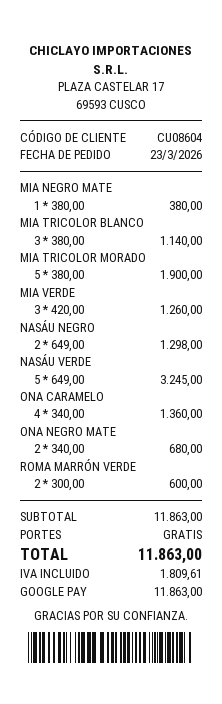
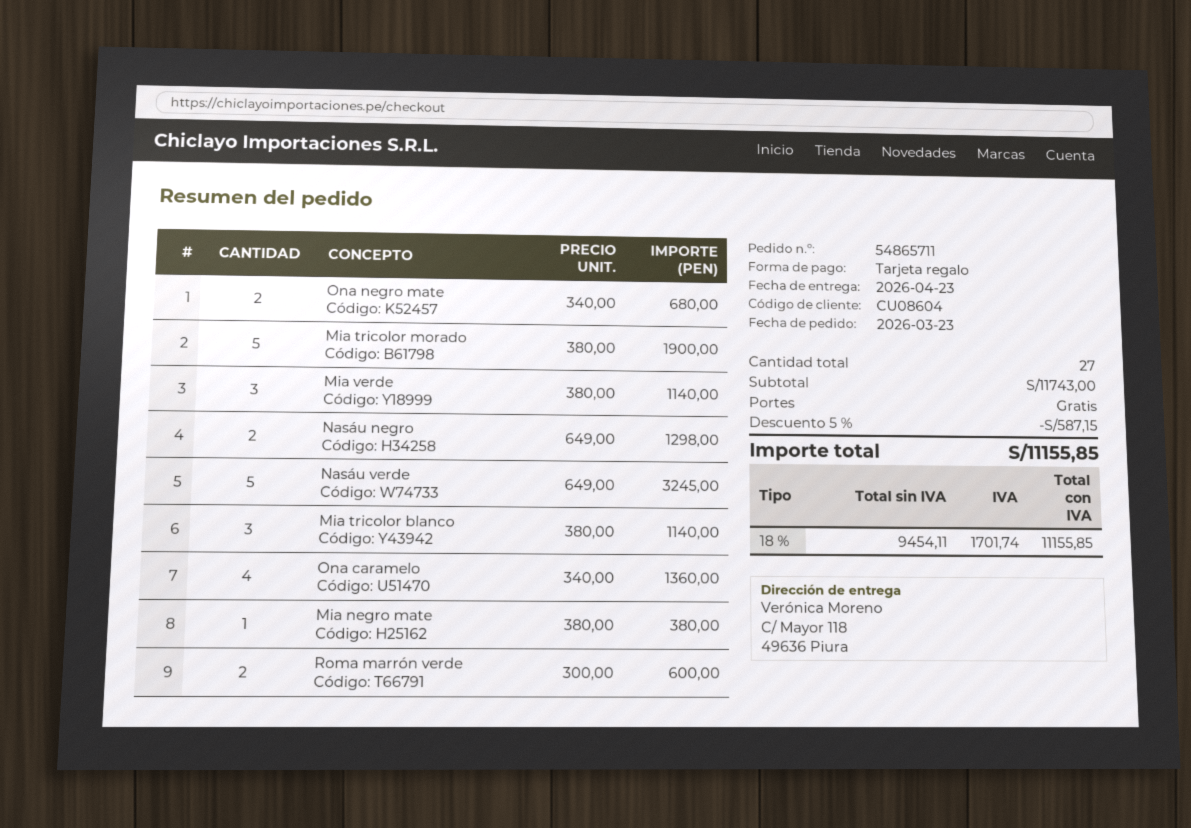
payment method: Google Pay -> gift card
MIA VERDE: 3 x 420.00 = 1260.00 -> 3 x 380.00 = 1140.00
subtotal: 11863.00 -> 11743.00
discount: none -> 5% = 587.15
tax: 1809.61 -> 1701.74
total: 11863.00 -> 11155.85

